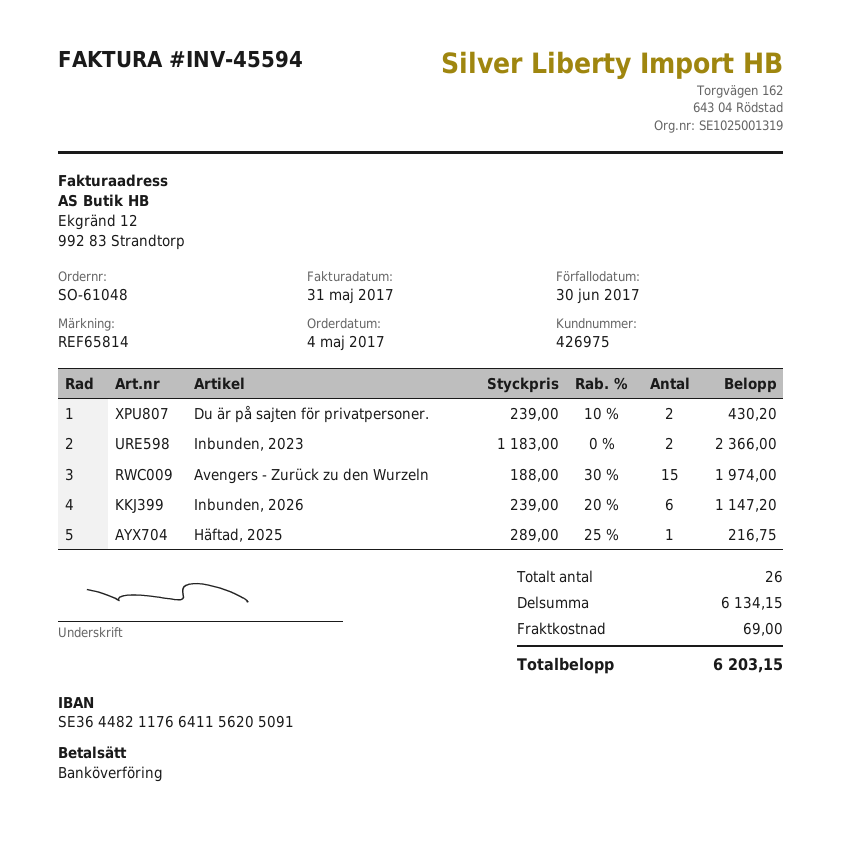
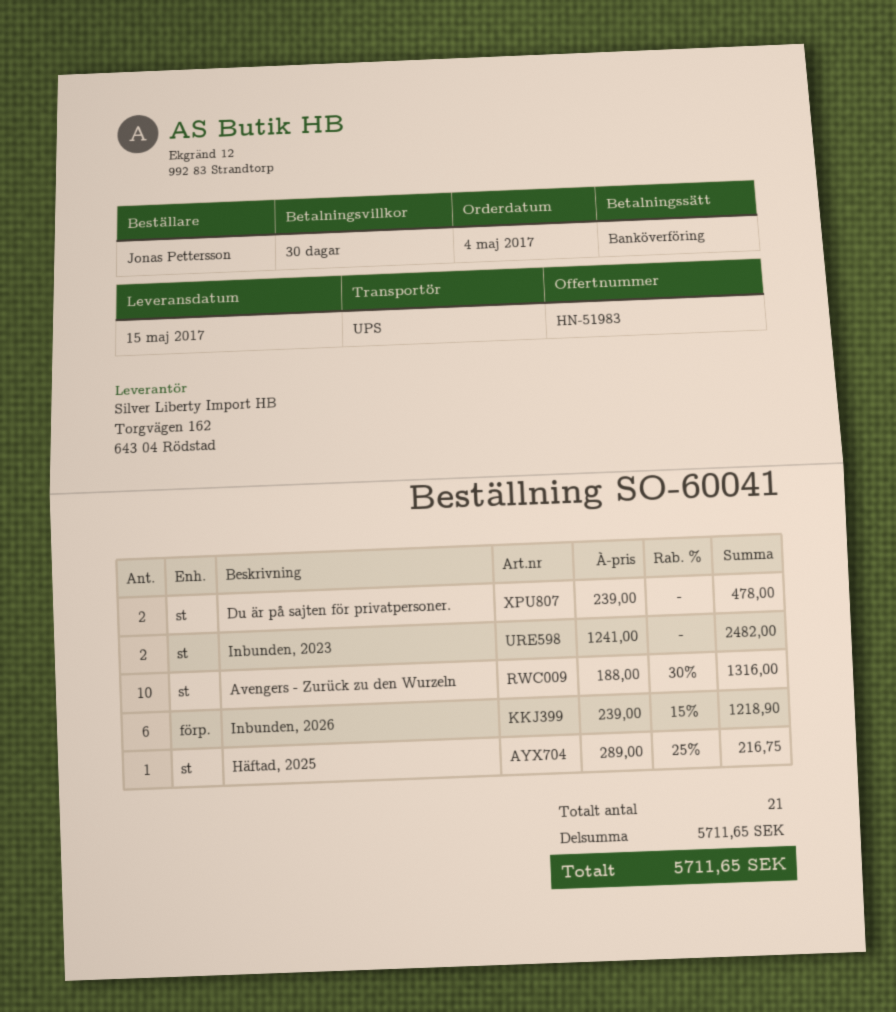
order number: SO-61048 -> SO-60041
Du är på sajten för privatpersoner.: 2 x 239.00 - 10% = 430.20 -> 2 x 239.00 = 478.00
Inbunden, 2023: 2 x 1183.00 = 2366.00 -> 2 x 1241.00 = 2482.00
Avengers - Zurück zu den Wurzeln: 15 x 188.00 - 30% = 1974.00 -> 10 x 188.00 - 30% = 1316.00
Inbunden, 2026: 6 x 239.00 - 20% = 1147.20 -> 6 x 239.00 - 15% = 1218.90
total quantity: 26 -> 21
subtotal: 6134.15 -> 5711.65
shipping: 69.00 -> none
total: 6203.15 -> 5711.65

